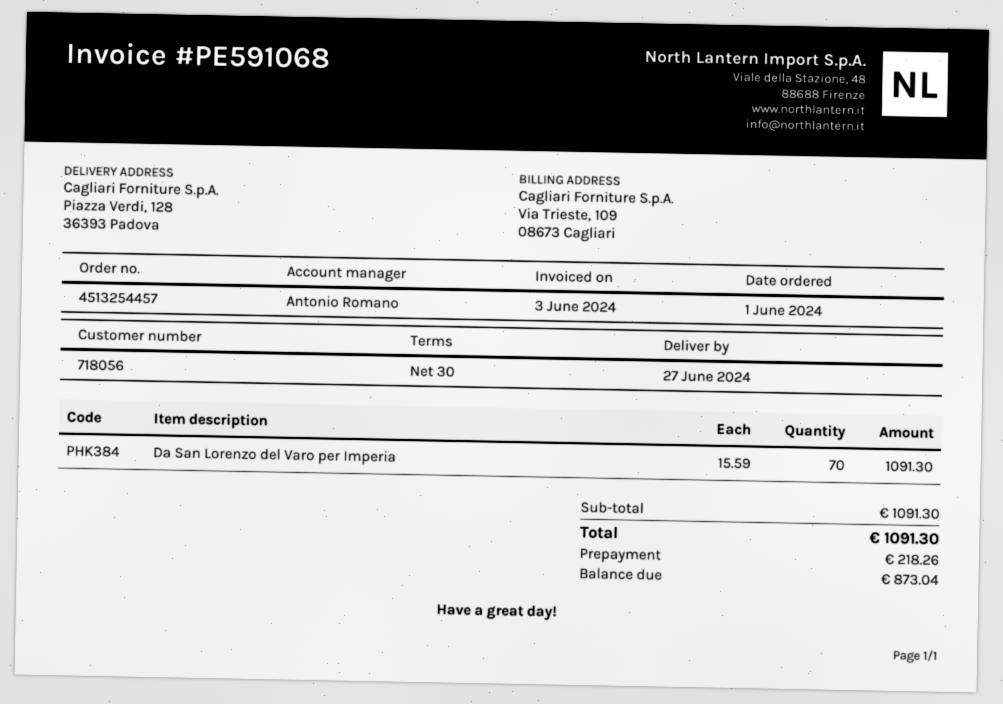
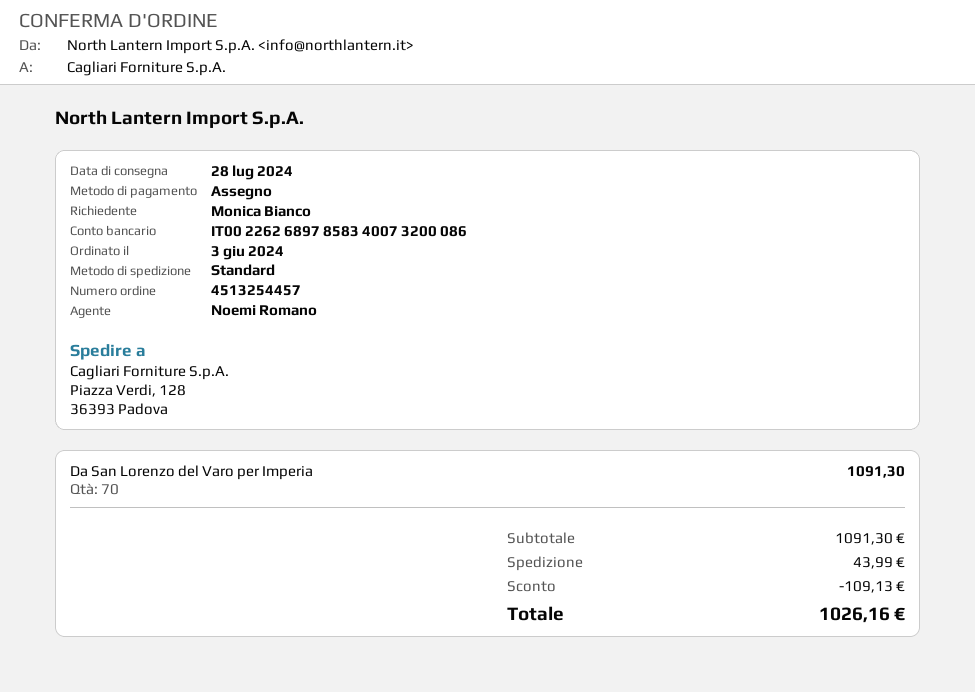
order date: 2024-06-01 -> 2024-06-03
delivery date: 2024-06-27 -> 2024-07-28
sales rep: Antonio Romano -> Noemi Romano
discount: none -> 109.13
shipping: none -> 43.99
total: 1091.30 -> 1026.16

